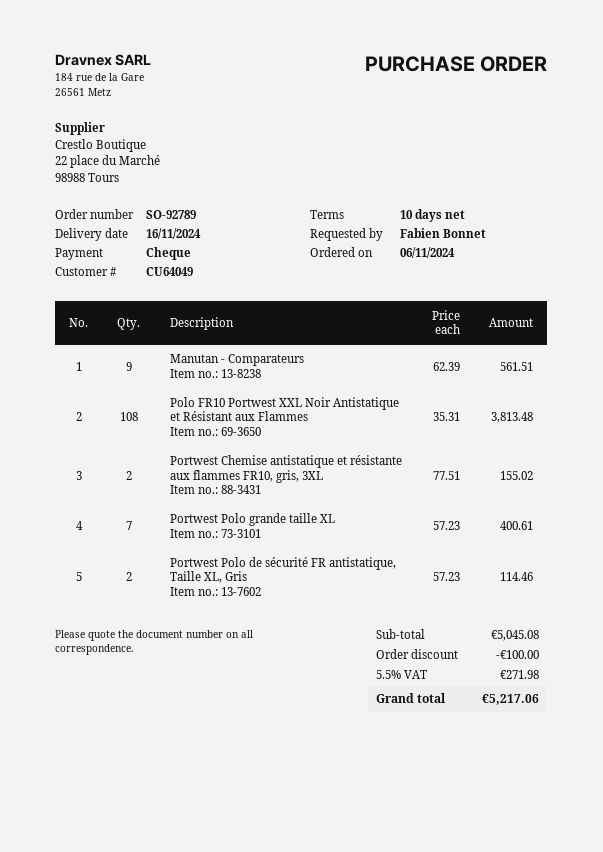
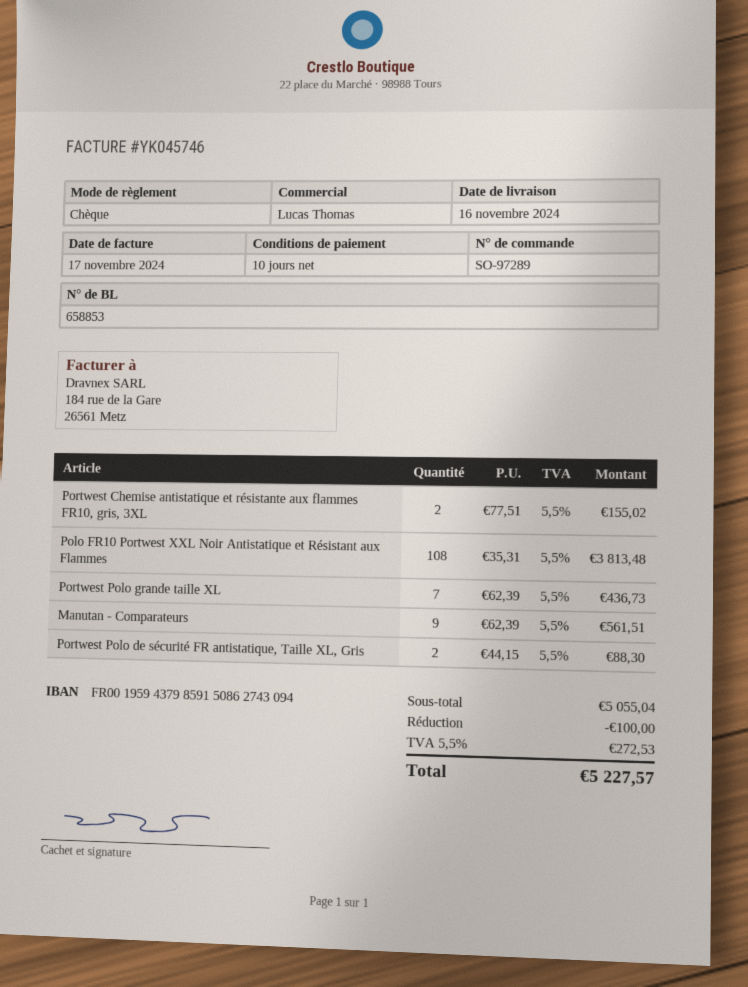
order number: SO-92789 -> SO-97289
Portwest Polo grande taille XL: 7 x 57.23 = 400.61 -> 7 x 62.39 = 436.73
Portwest Polo de sécurité FR antistatique, Taille XL, Gris: 2 x 57.23 = 114.46 -> 2 x 44.15 = 88.30
subtotal: 5045.08 -> 5055.04
tax: 5.5% = 271.98 -> 5.5% = 272.53
total: 5217.06 -> 5227.57

